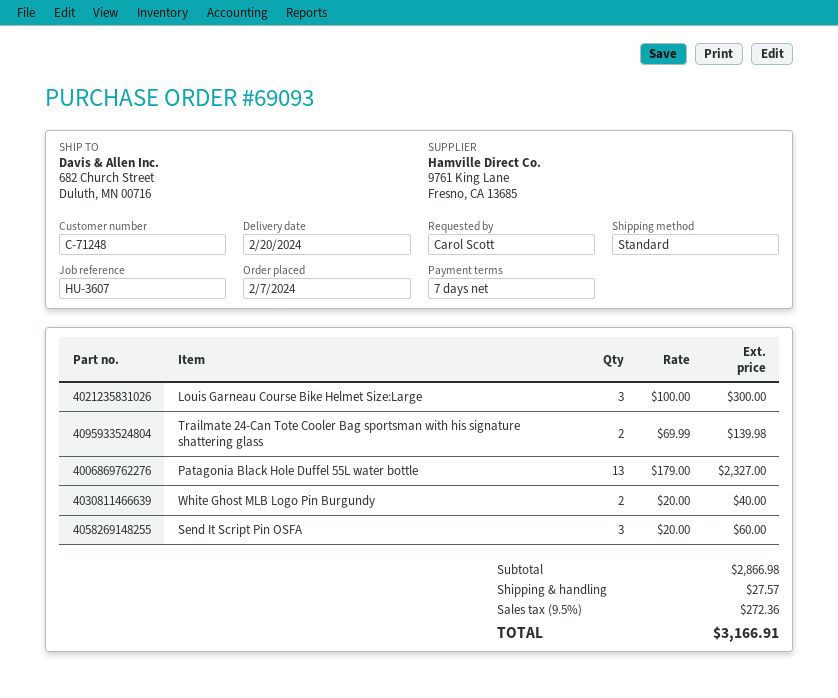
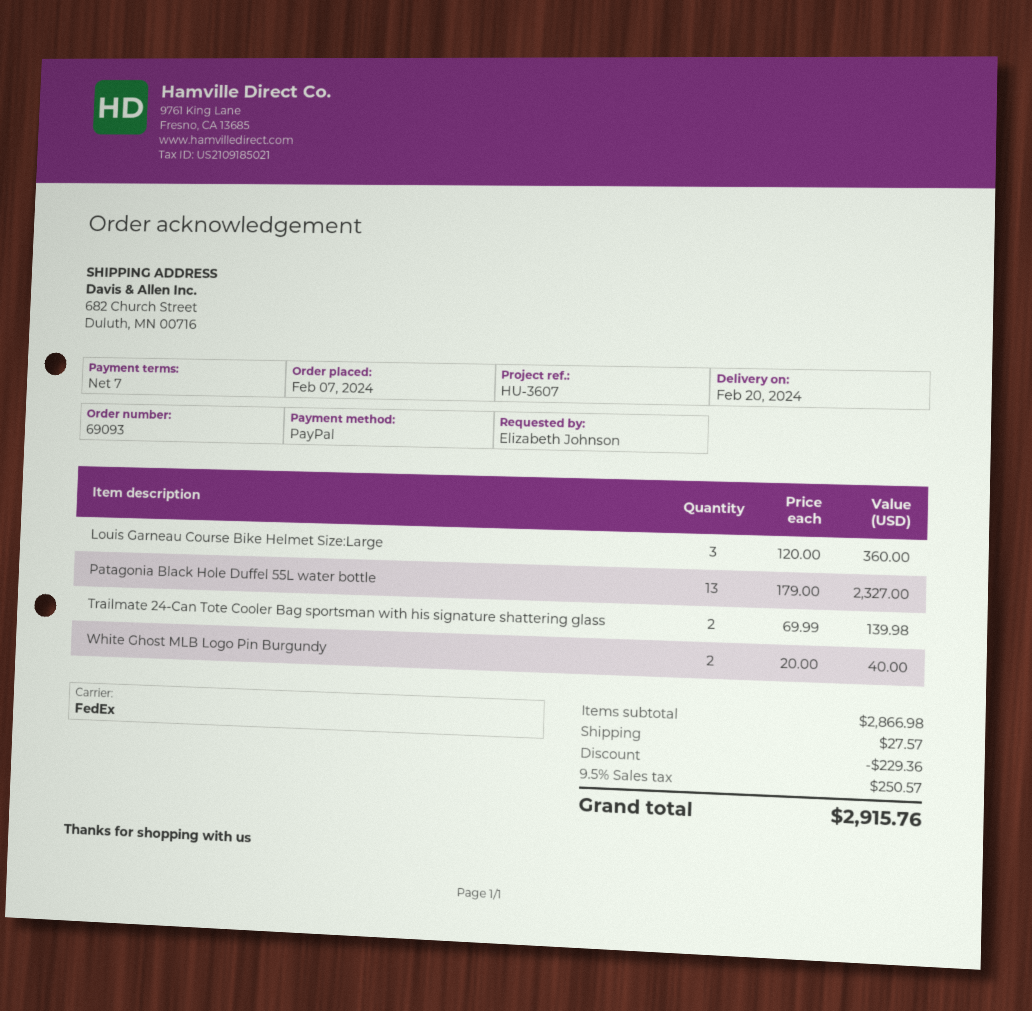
ordered by: Carol Scott -> Elizabeth Johnson
shipping method: standard -> FedEx
Louis Garneau Course Bike Helmet Size:Large: 3 x 100.00 = 300.00 -> 3 x 120.00 = 360.00
Send It Script Pin OSFA: 3 x 20.00 = 60.00 -> none
discount: none -> 229.36
tax: 9.5% = 272.36 -> 9.5% = 250.57
total: 3166.91 -> 2915.76

